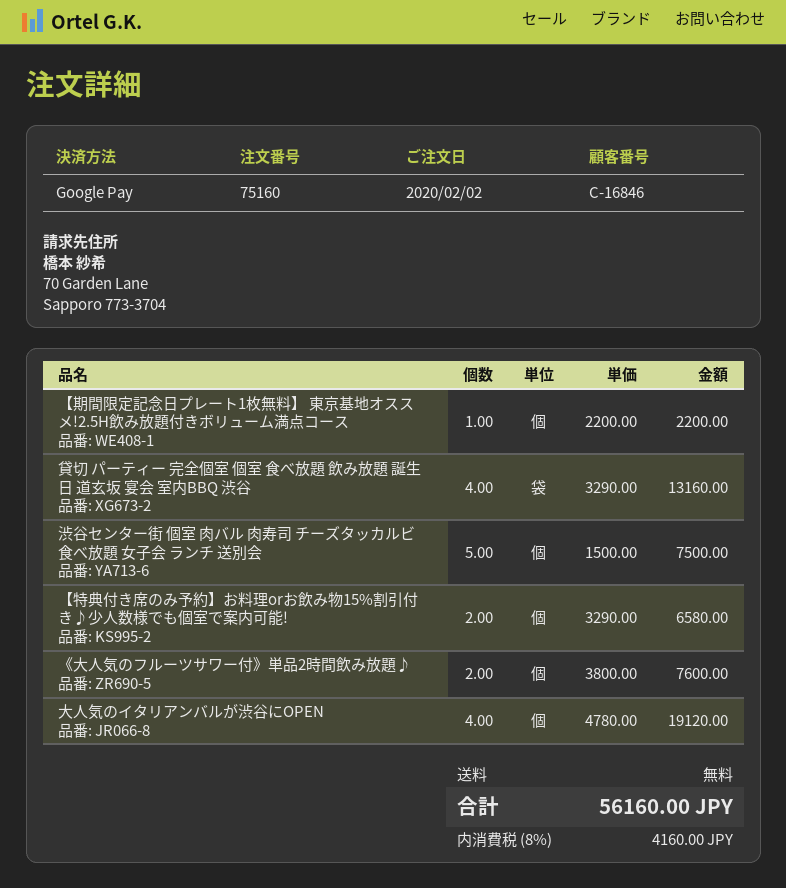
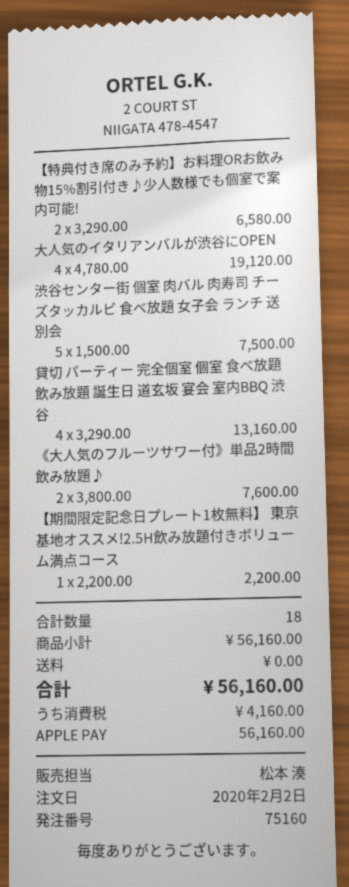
payment method: Google Pay -> Apple Pay

